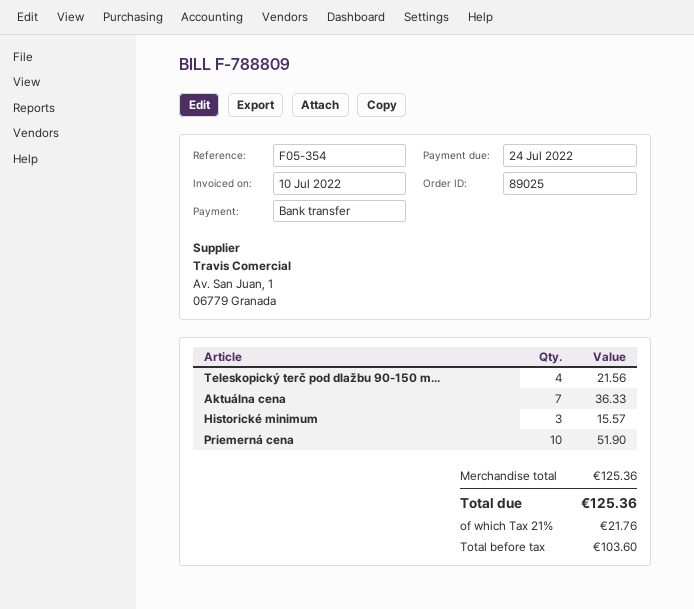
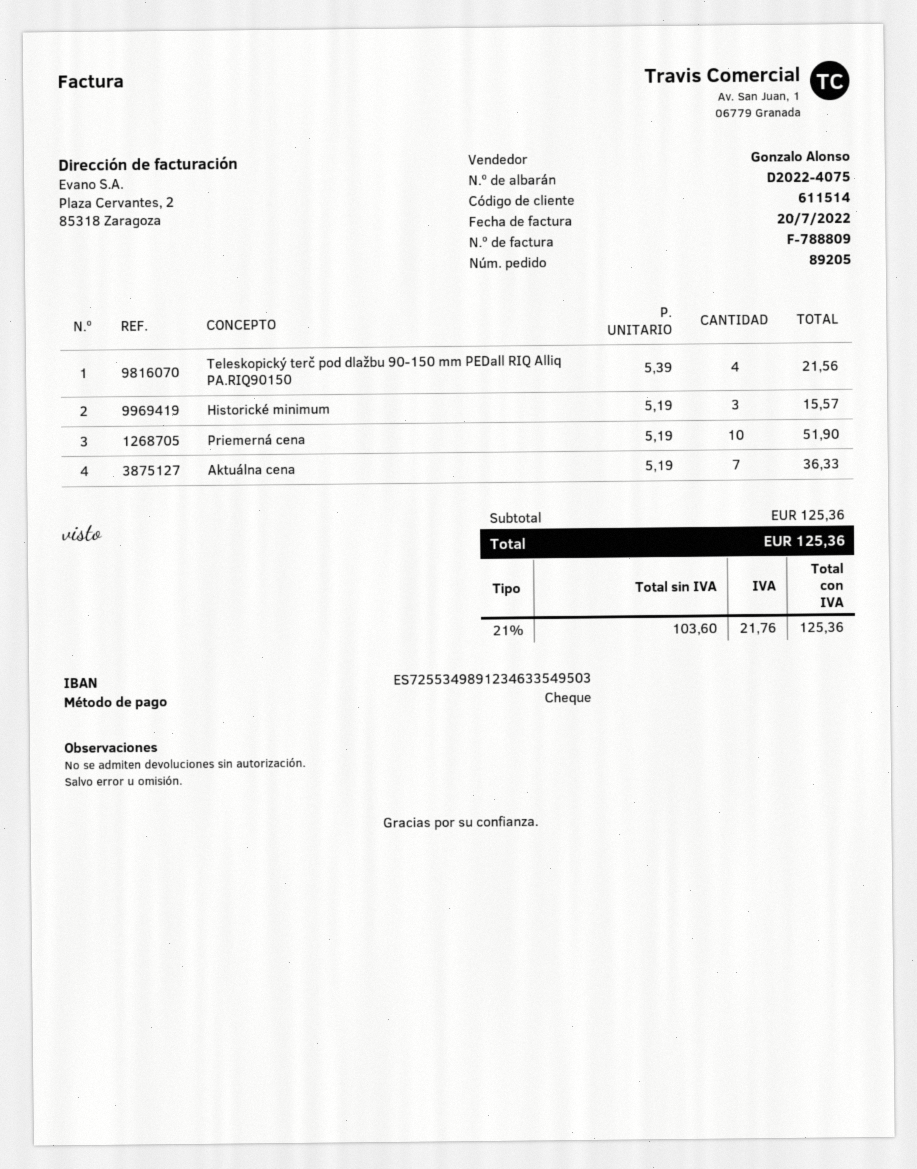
order number: 89025 -> 89205
invoice date: 2022-07-10 -> 2022-07-20
payment method: bank transfer -> cheque

